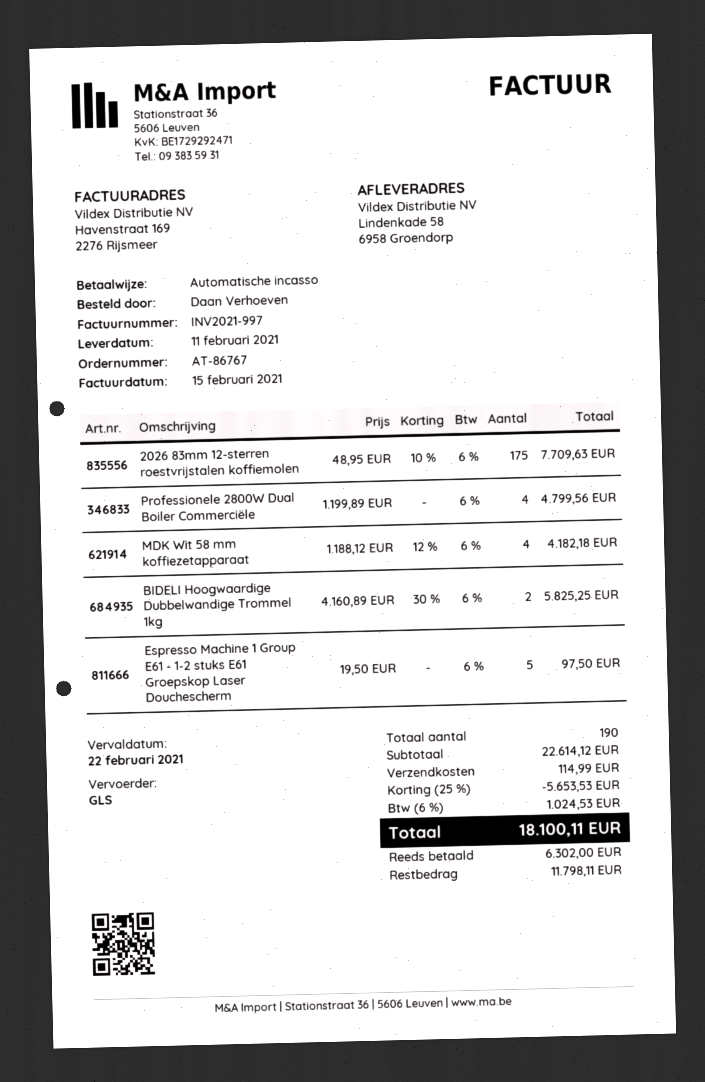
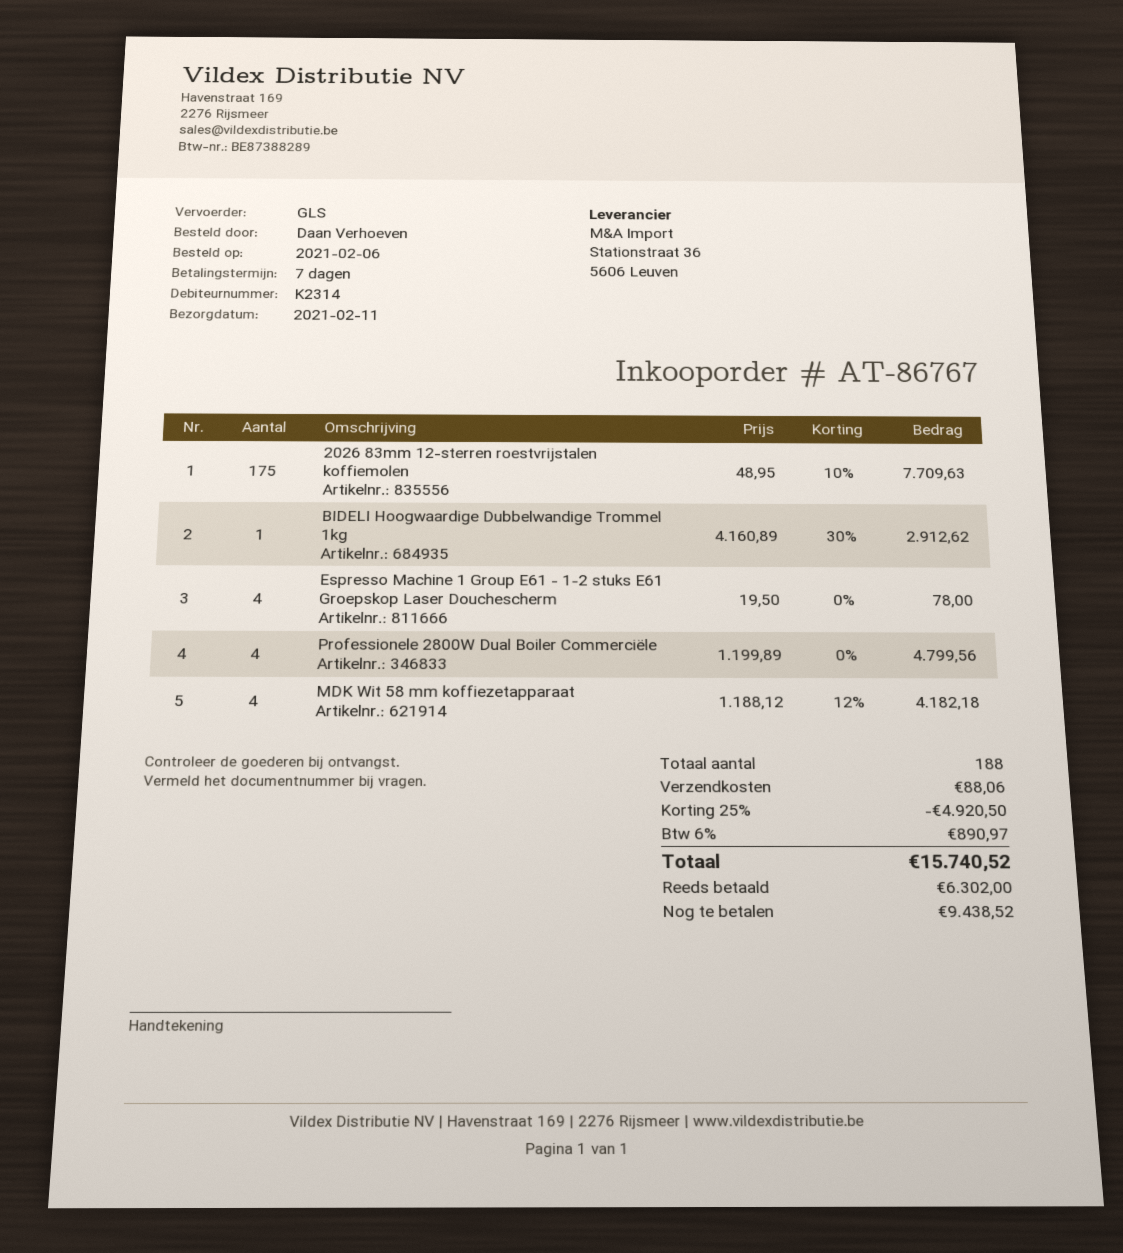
BIDELI Hoogwaardige Dubbelwandige Trommel 1kg: 2 x 4160.89 - 30% = 5825.25 -> 1 x 4160.89 - 30% = 2912.62
Espresso Machine 1 Group E61 - 1-2 stuks E61 Groepskop Laser Douchescherm: 5 x 19.50 = 97.50 -> 4 x 19.50 = 78.00
total quantity: 190 -> 188
discount: 25% = 5653.53 -> 25% = 4920.50
shipping: 114.99 -> 88.06
tax: 6% = 1024.53 -> 6% = 890.97
total: 18100.11 -> 15740.52
balance: 11798.11 -> 9438.52

